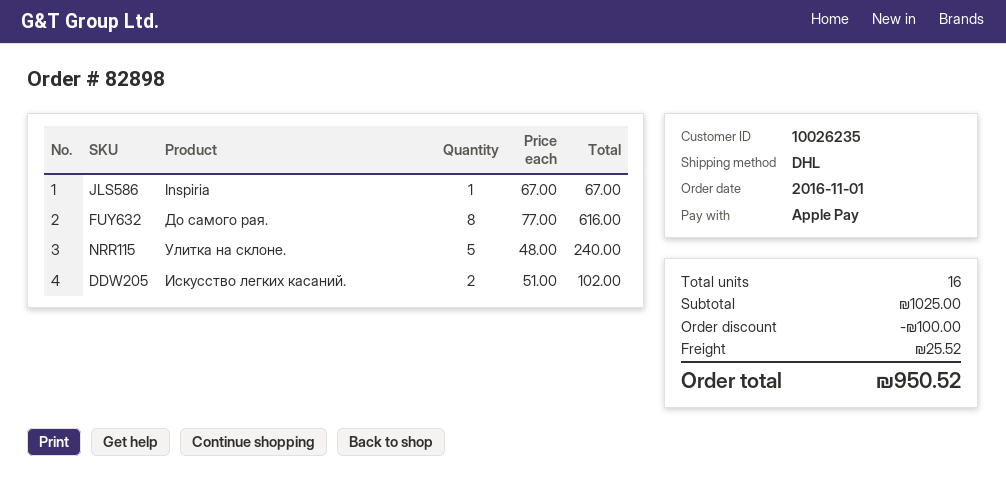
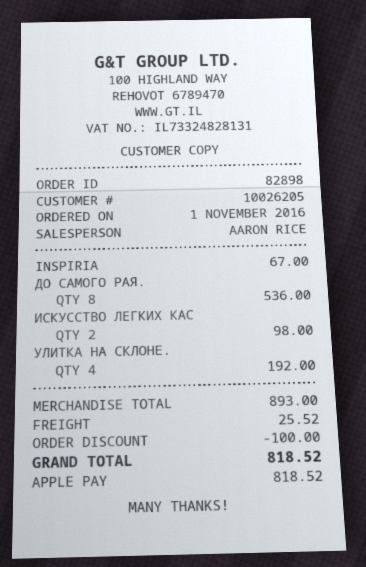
customer number: 10026235 -> 10026205
До самого рая.: 8 for 616.00 -> 8 for 536.00
Улитка на склоне.: 5 for 240.00 -> 4 for 192.00
Искусство легких касаний.: 2 for 102.00 -> 2 for 98.00
subtotal: 1025.00 -> 893.00
total: 950.52 -> 818.52

